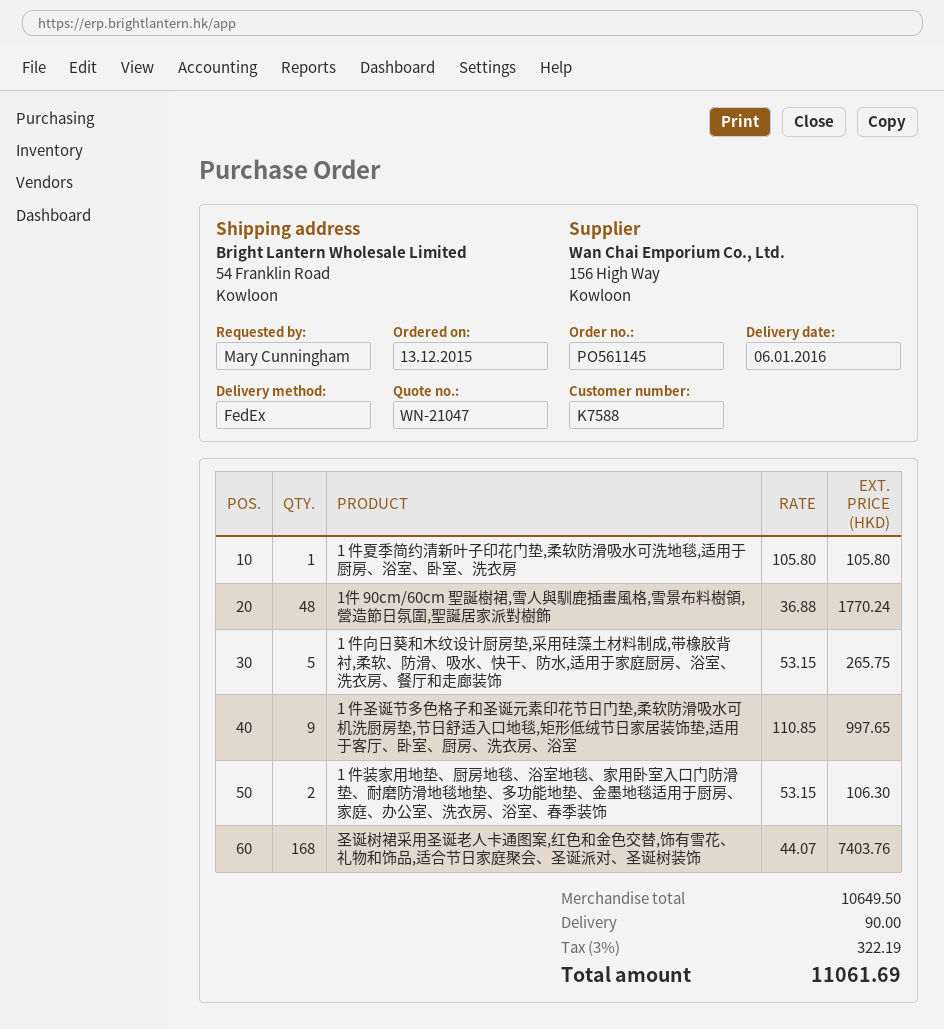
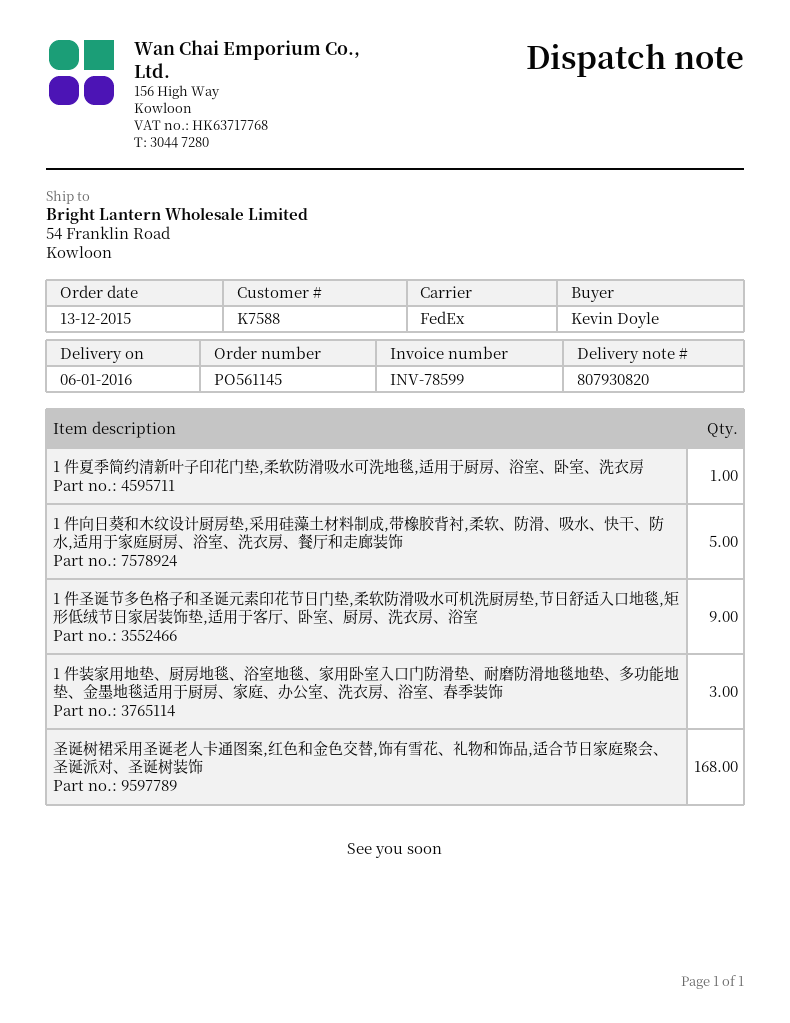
ordered by: Mary Cunningham -> Kevin Doyle
1件 90cm/60cm 聖誕樹裙,雪人與馴鹿插畫風格,雪景布料樹領,營造節日氛圍,聖誕居家派對樹飾: 48 -> none
1 件装家用地垫、厨房地毯、浴室地毯、家用卧室入口门防滑垫、耐磨防滑地毯地垫、多功能地垫、金墨地毯适用于厨房、家庭、办公室、洗衣房、浴室、春季装饰: 2 -> 3

